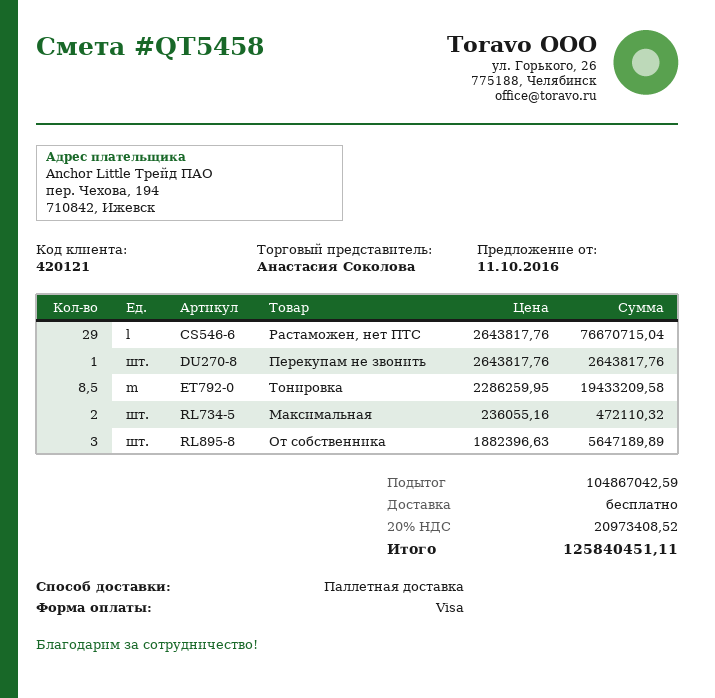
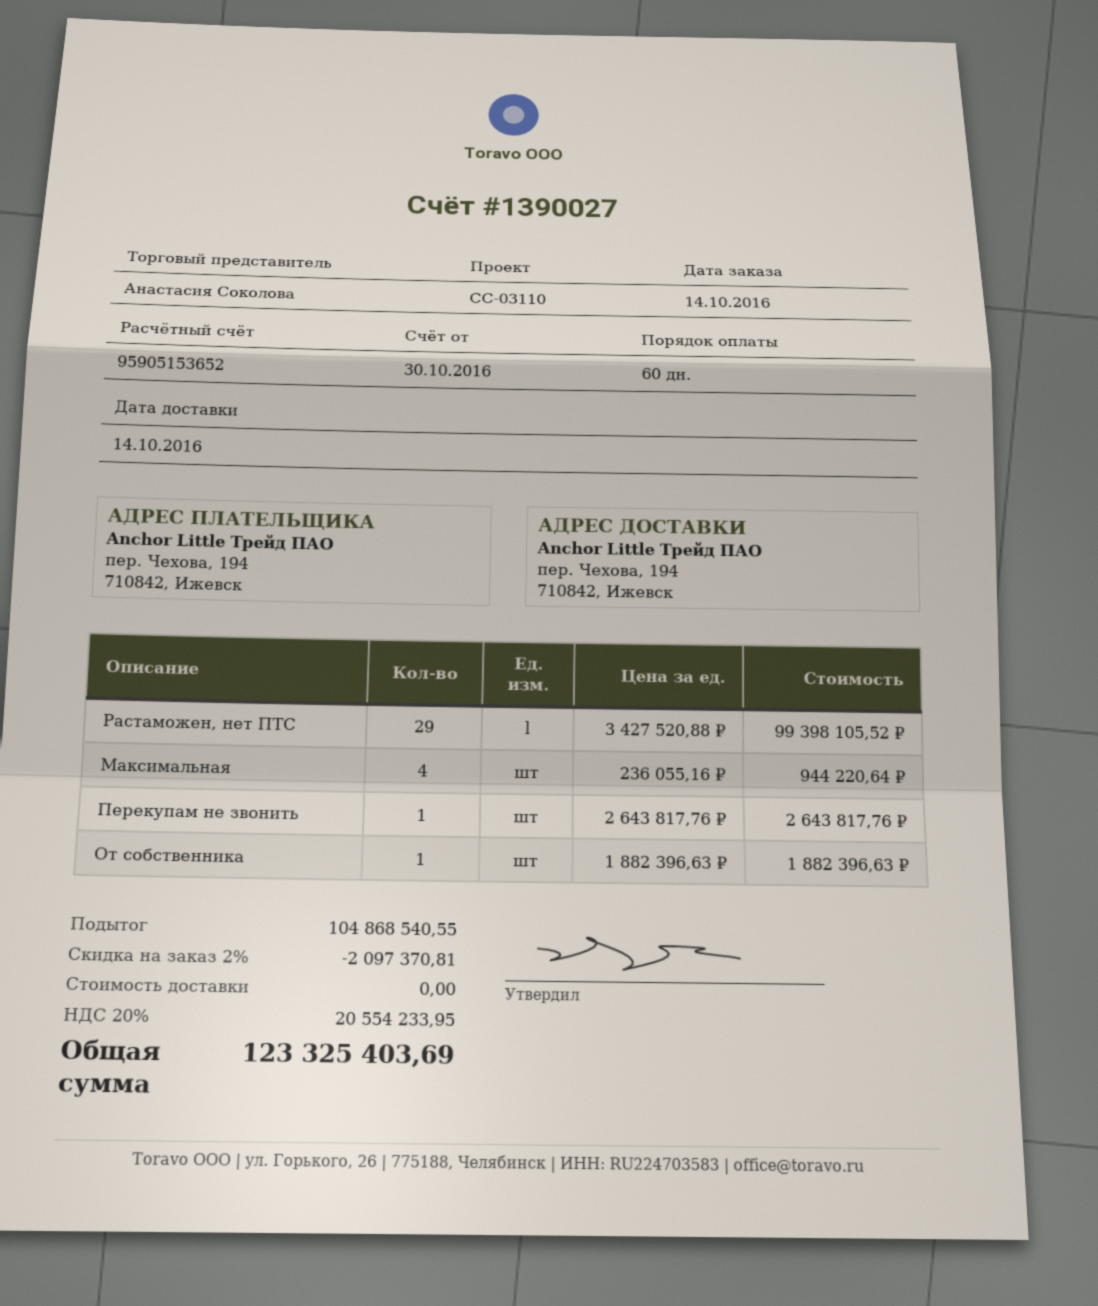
Растаможен, нет ПТС: 29 x 2643817.76 = 76670715.04 -> 29 x 3427520.88 = 99398105.52
Тонировка: 8.5 x 2286259.95 = 19433209.58 -> none
Максимальная: 2 x 236055.16 = 472110.32 -> 4 x 236055.16 = 944220.64
От собственника: 3 x 1882396.63 = 5647189.89 -> 1 x 1882396.63 = 1882396.63
subtotal: 104867042.59 -> 104868540.55
discount: none -> 2% = 2097370.81
tax: 20% = 20973408.52 -> 20% = 20554233.95
total: 125840451.11 -> 123325403.69

